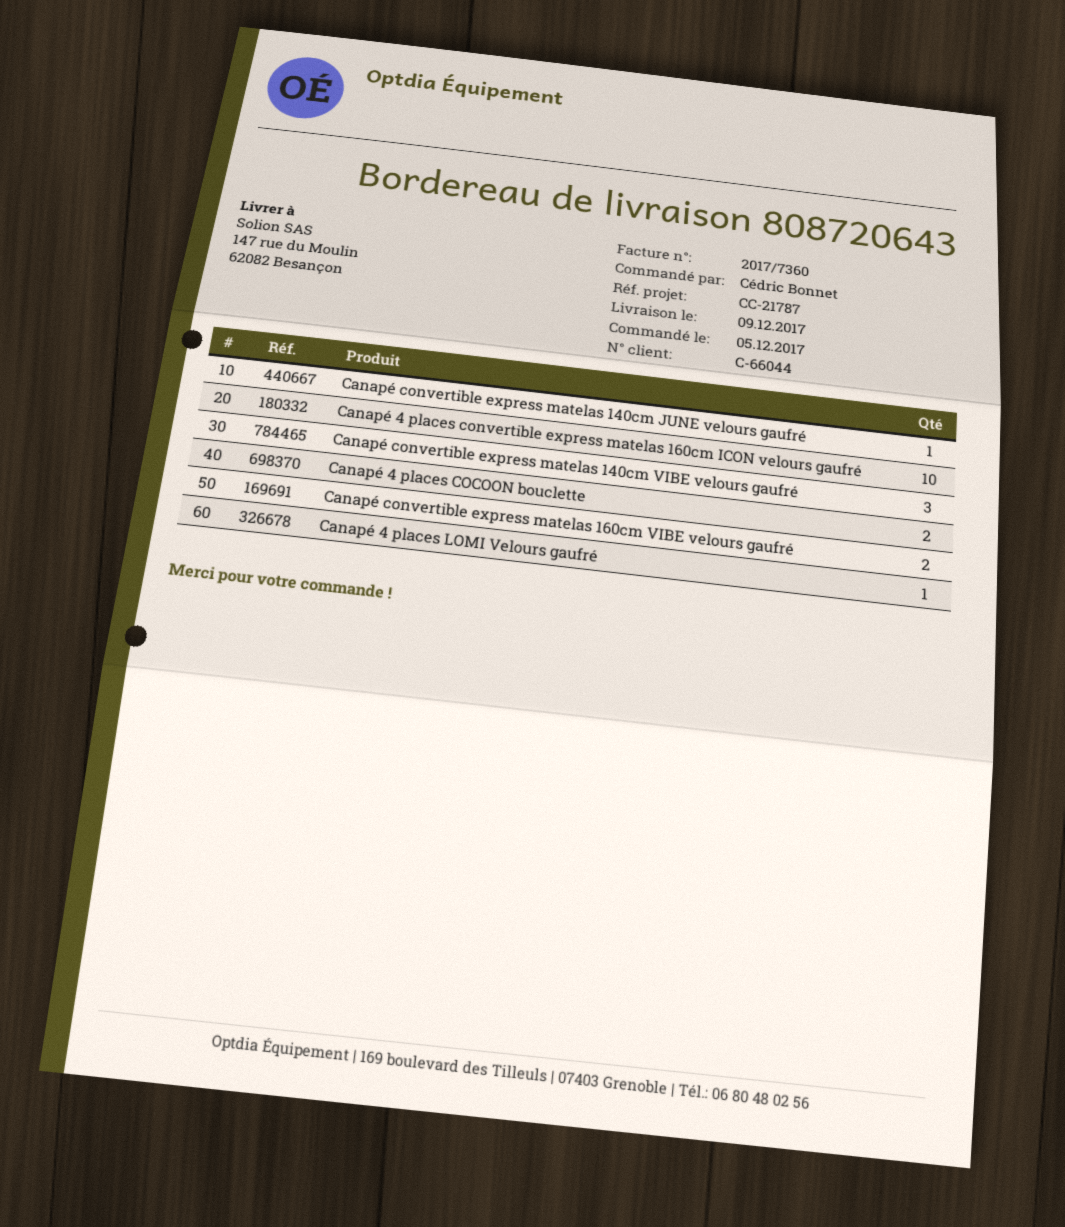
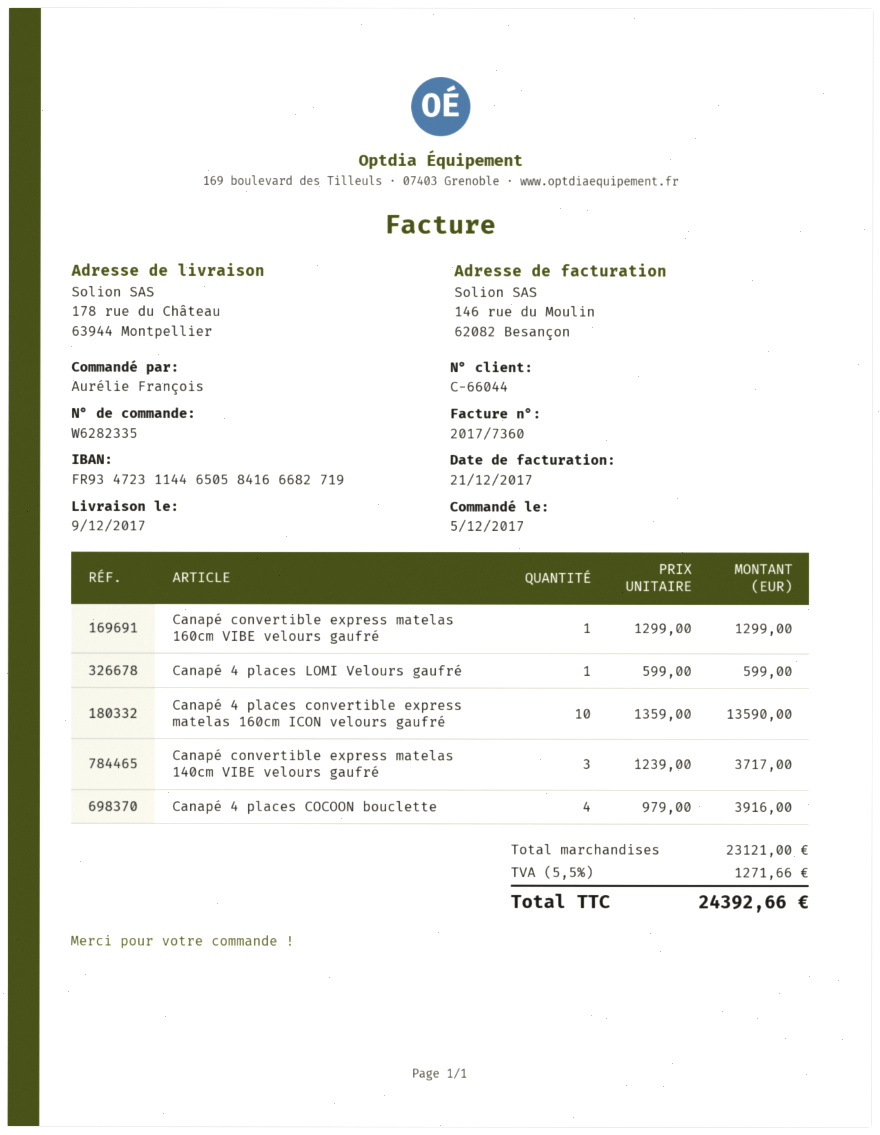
ordered by: Cédric Bonnet -> Aurélie François
ship to: 147 rue du Moulin, 62082 Besançon -> 178 rue du Château, 63944 Montpellier
Canapé convertible express matelas 140cm JUNE velours gaufré: 1 -> none
Canapé 4 places COCOON bouclette: 2 -> 4
Canapé convertible express matelas 160cm VIBE velours gaufré: 2 -> 1

